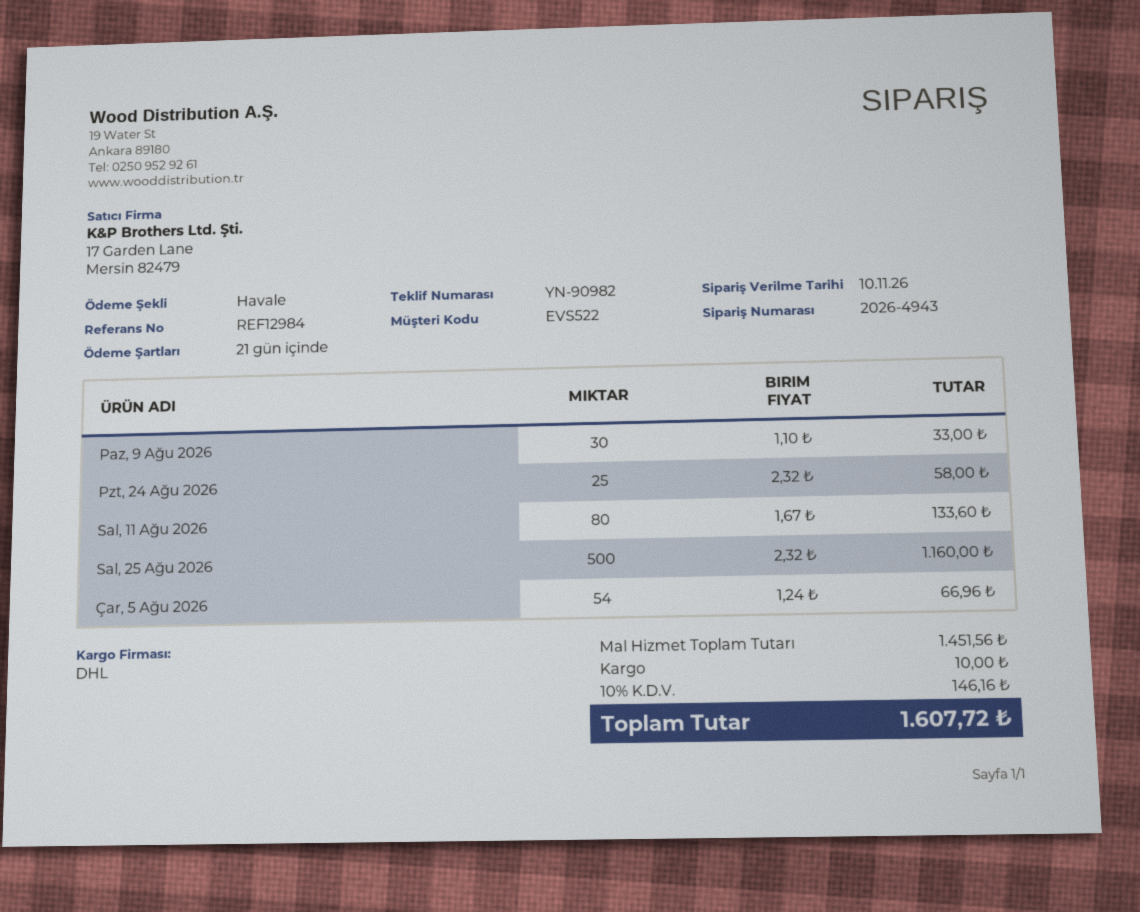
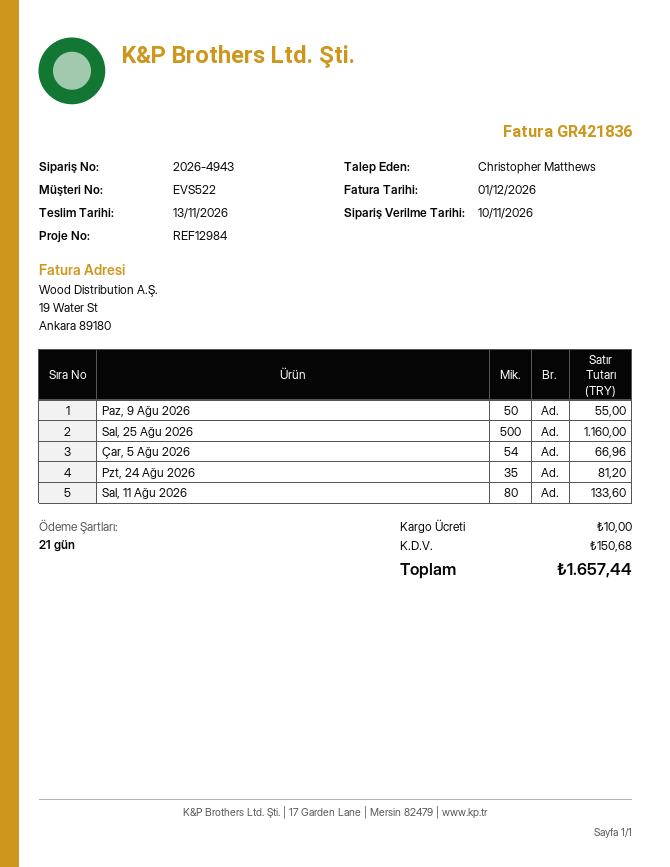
Paz, 9 Ağu 2026: 30 for 33.00 -> 50 for 55.00
Pzt, 24 Ağu 2026: 25 for 58.00 -> 35 for 81.20
tax: 146.16 -> 150.68
total: 1607.72 -> 1657.44

